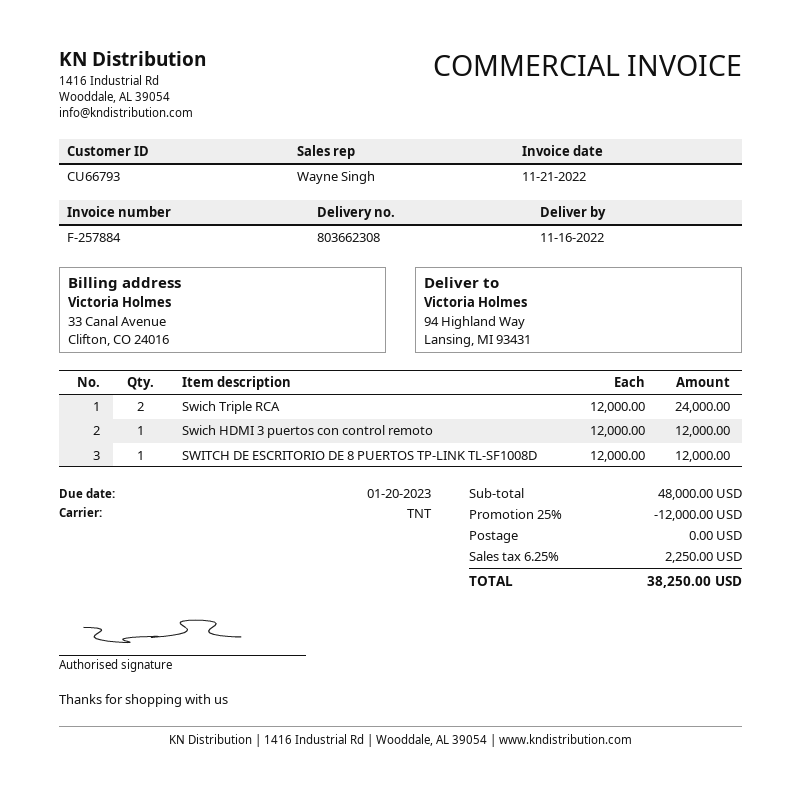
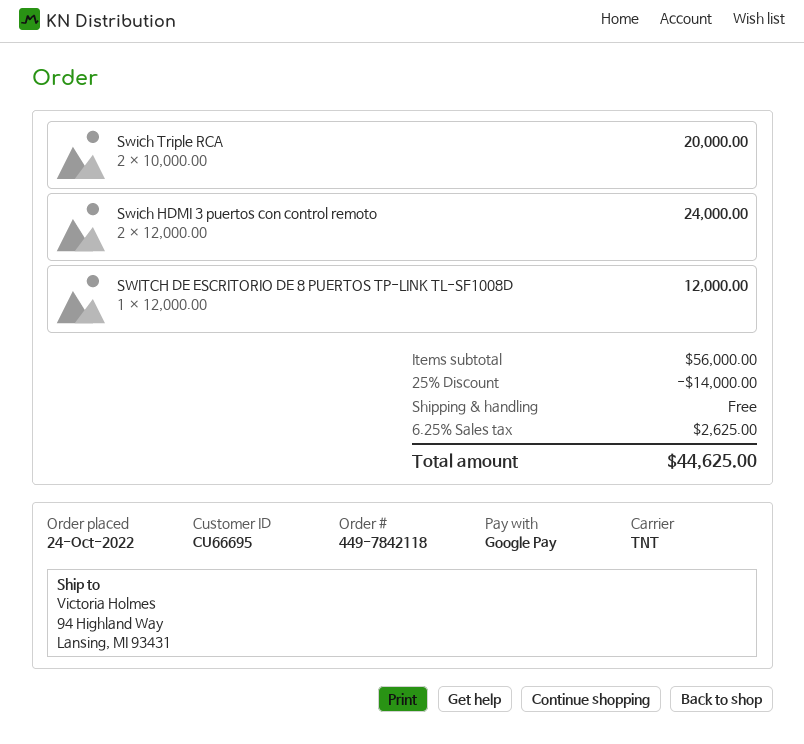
customer number: CU66793 -> CU66695
Swich Triple RCA: 2 x 12000.00 = 24000.00 -> 2 x 10000.00 = 20000.00
Swich HDMI 3 puertos con control remoto: 1 x 12000.00 = 12000.00 -> 2 x 12000.00 = 24000.00
subtotal: 48000.00 -> 56000.00
discount: 25% = 12000.00 -> 25% = 14000.00
tax: 6.25% = 2250.00 -> 6.25% = 2625.00
total: 38250.00 -> 44625.00

